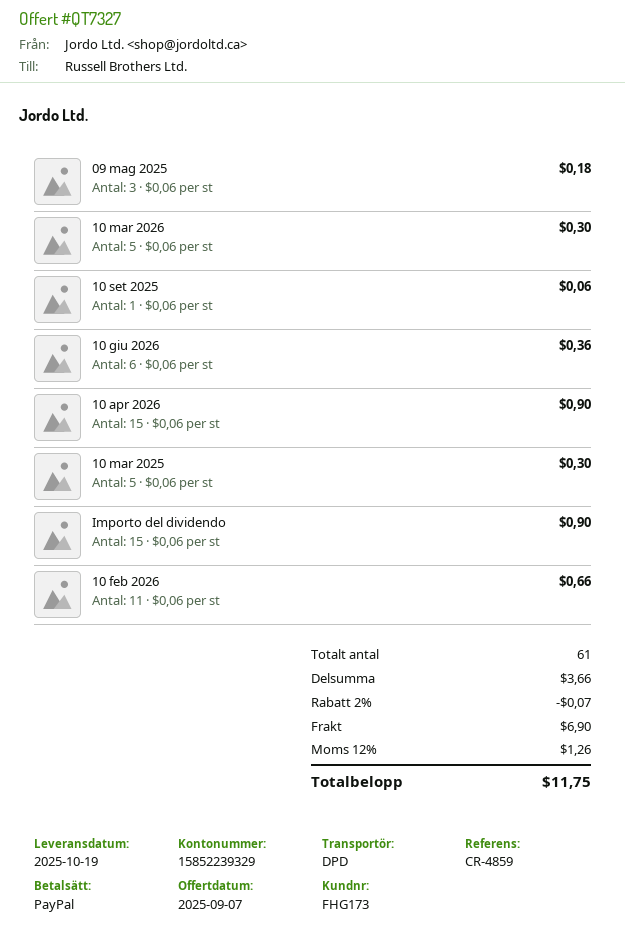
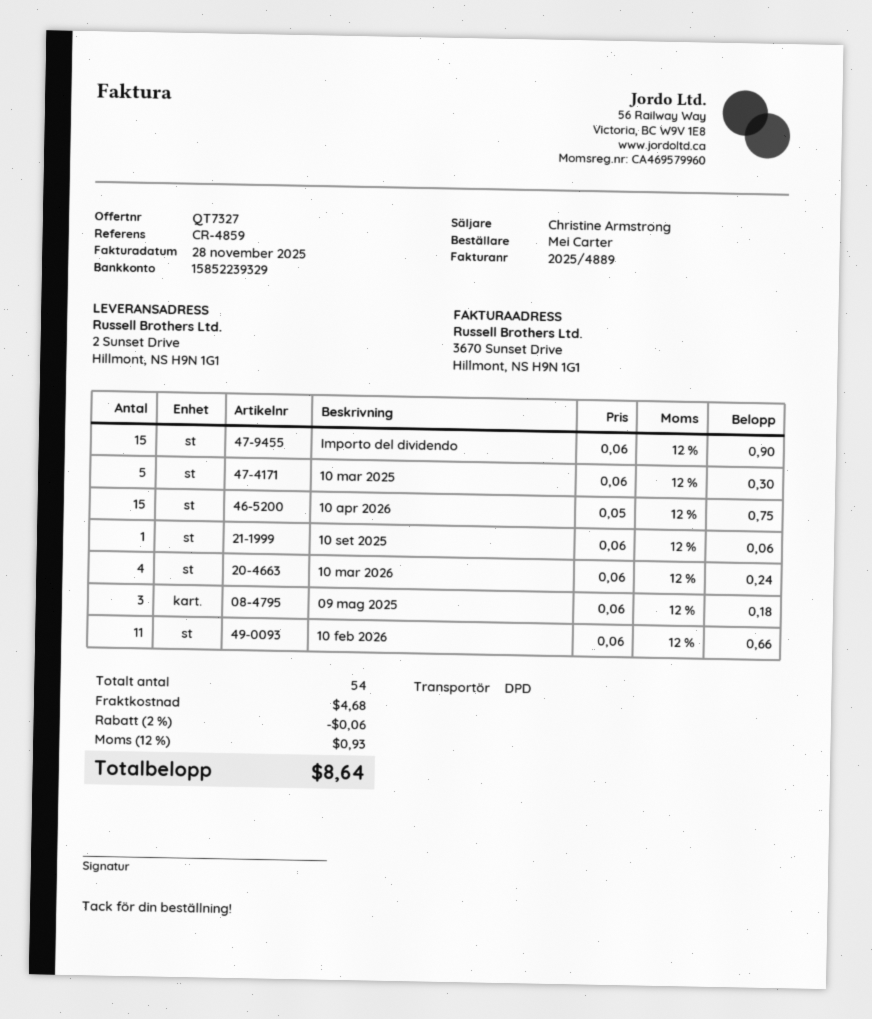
10 mar 2026: 5 x 0.06 = 0.30 -> 4 x 0.06 = 0.24
10 giu 2026: 6 x 0.06 = 0.36 -> none
10 apr 2026: 15 x 0.06 = 0.90 -> 15 x 0.05 = 0.75
total quantity: 61 -> 54
discount: 2% = 0.07 -> 2% = 0.06
shipping: 6.90 -> 4.68
tax: 12% = 1.26 -> 12% = 0.93
total: 11.75 -> 8.64

